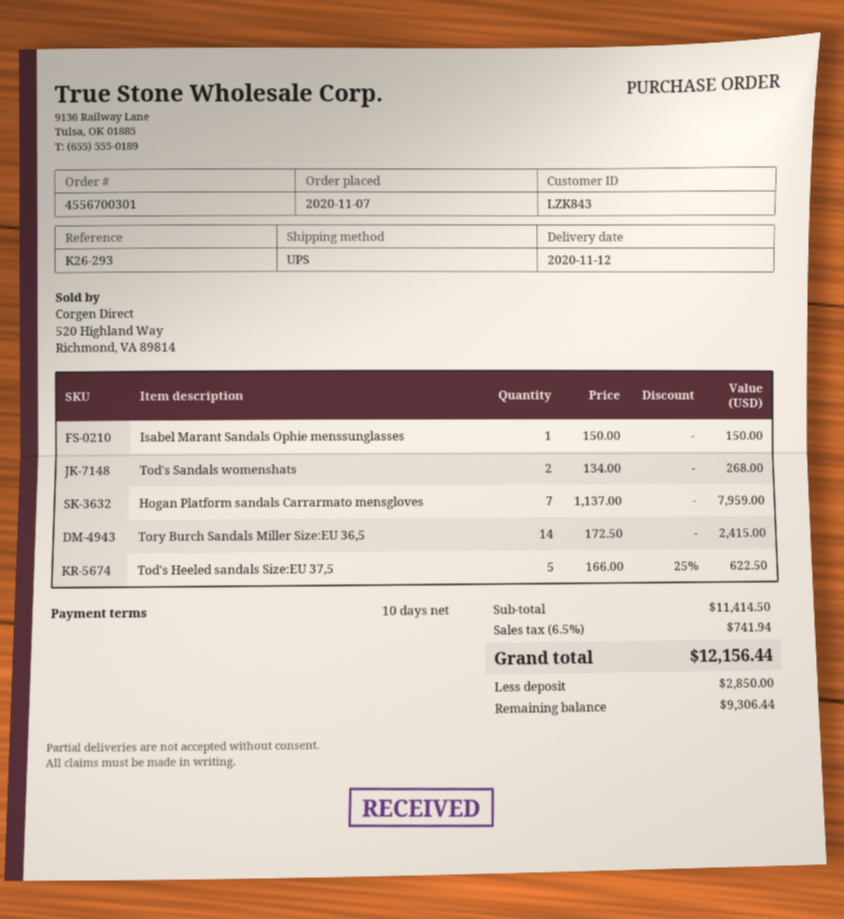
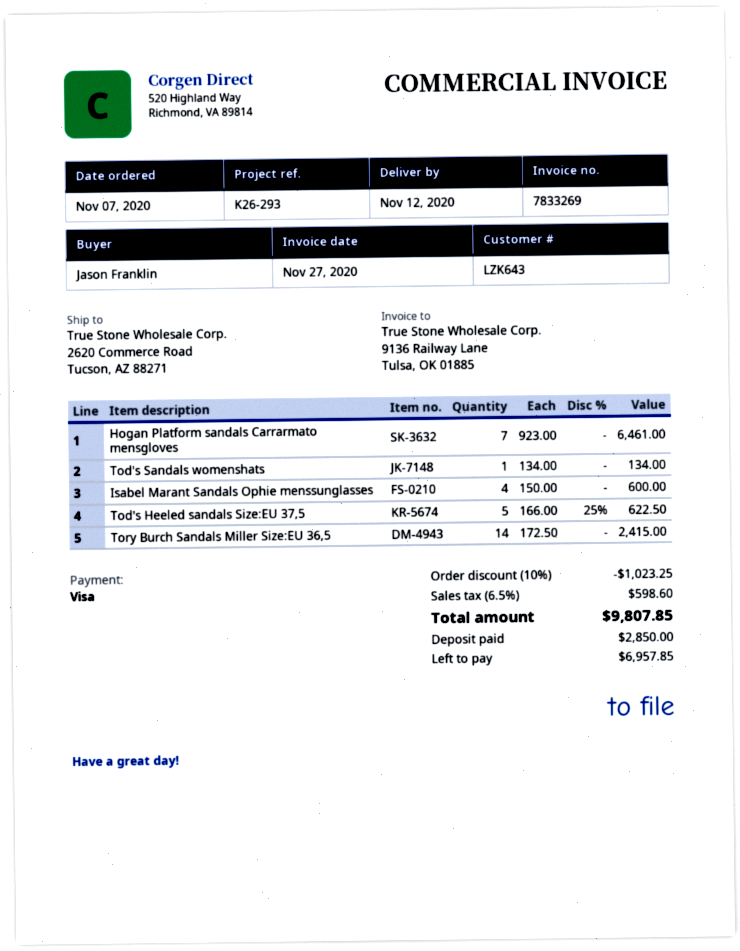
customer number: LZK843 -> LZK643
Isabel Marant Sandals Ophie menssunglasses: 1 x 150.00 = 150.00 -> 4 x 150.00 = 600.00
Tod's Sandals womenshats: 2 x 134.00 = 268.00 -> 1 x 134.00 = 134.00
Hogan Platform sandals Carrarmato mensgloves: 7 x 1137.00 = 7959.00 -> 7 x 923.00 = 6461.00
discount: none -> 10% = 1023.25
tax: 6.5% = 741.94 -> 6.5% = 598.60
total: 12156.44 -> 9807.85
balance: 9306.44 -> 6957.85

